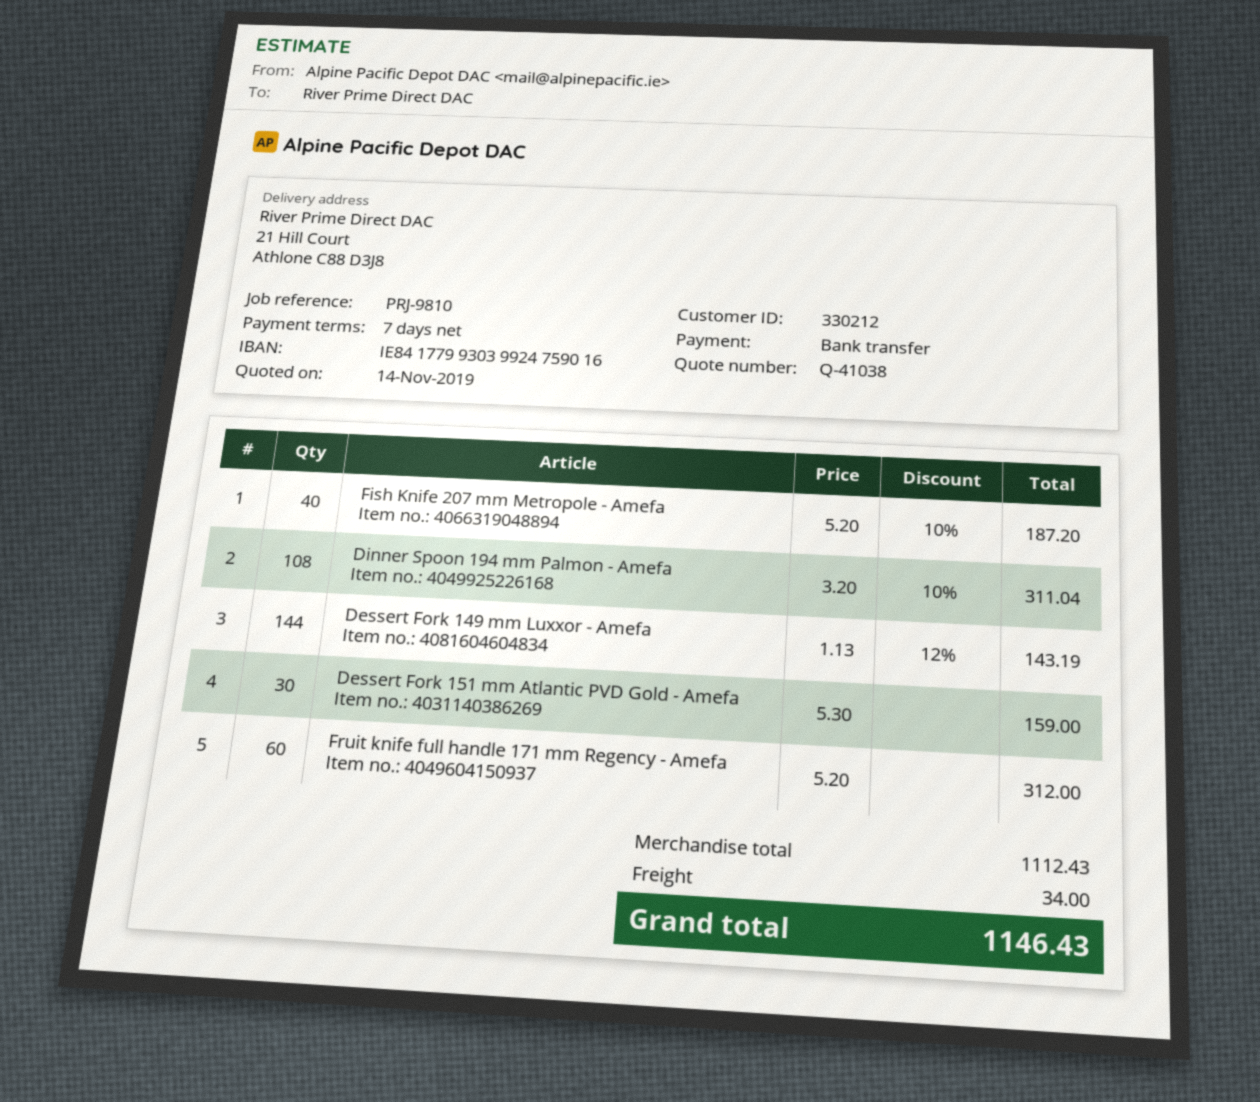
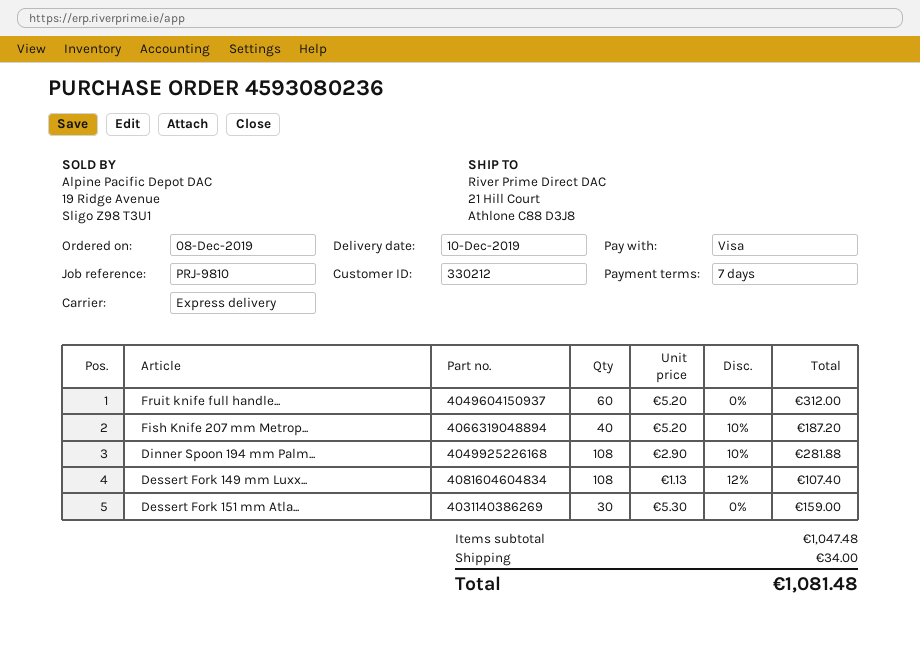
payment method: bank transfer -> Visa
Dinner Spoon 194 mm Palmon - Amefa: 108 x 3.20 - 10% = 311.04 -> 108 x 2.90 - 10% = 281.88
Dessert Fork 149 mm Luxxor - Amefa: 144 x 1.13 - 12% = 143.19 -> 108 x 1.13 - 12% = 107.40
subtotal: 1112.43 -> 1047.48
total: 1146.43 -> 1081.48

